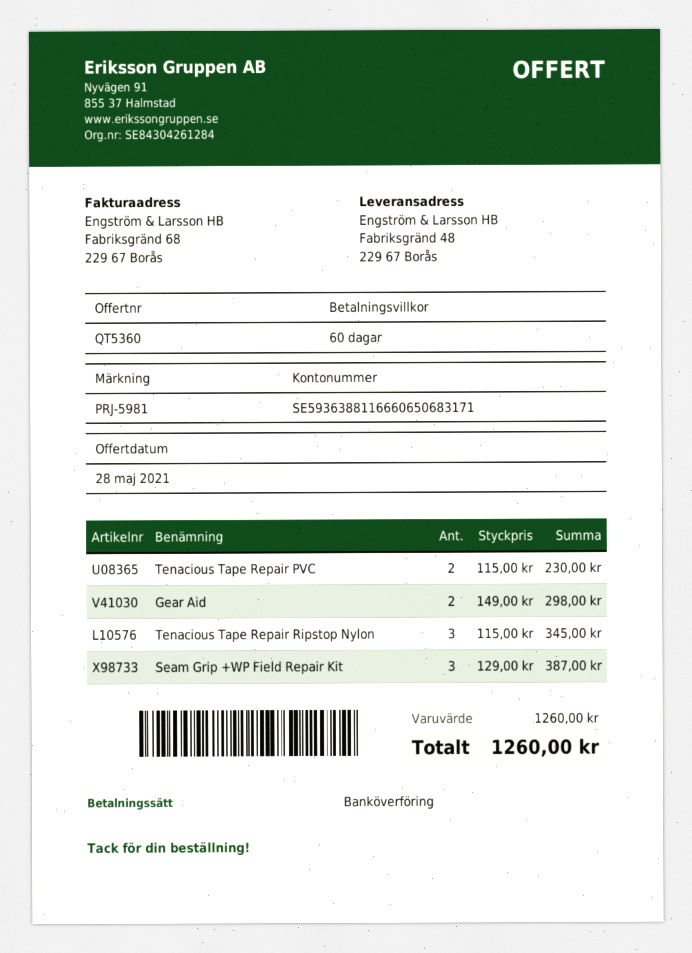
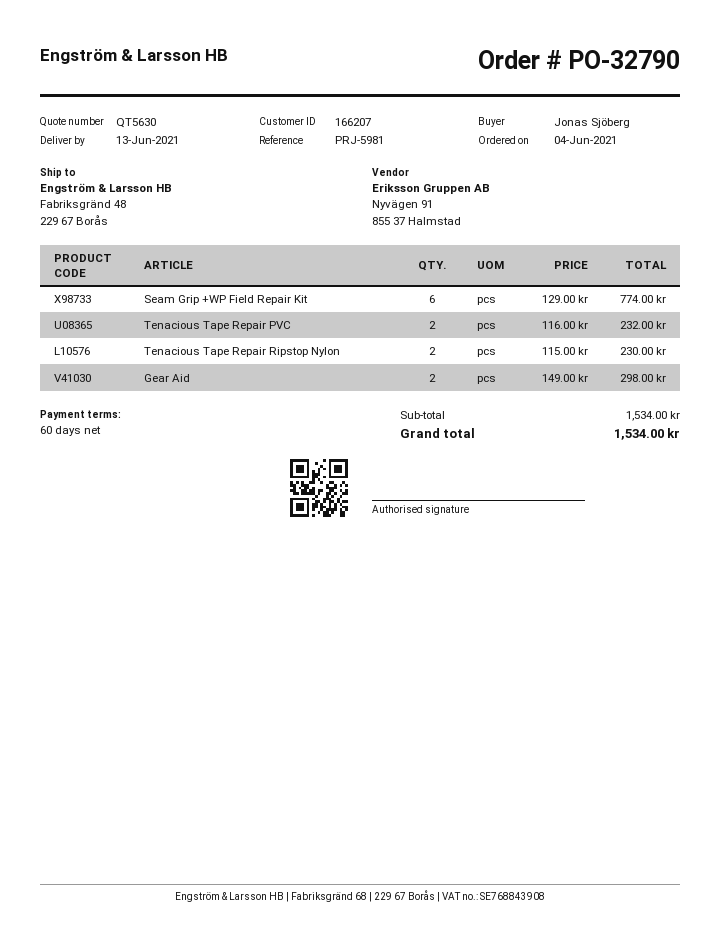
quote number: QT5360 -> QT5630
Tenacious Tape Repair PVC: 2 x 115.00 = 230.00 -> 2 x 116.00 = 232.00
Tenacious Tape Repair Ripstop Nylon: 3 x 115.00 = 345.00 -> 2 x 115.00 = 230.00
Seam Grip +WP Field Repair Kit: 3 x 129.00 = 387.00 -> 6 x 129.00 = 774.00
subtotal: 1260.00 -> 1534.00
total: 1260.00 -> 1534.00

